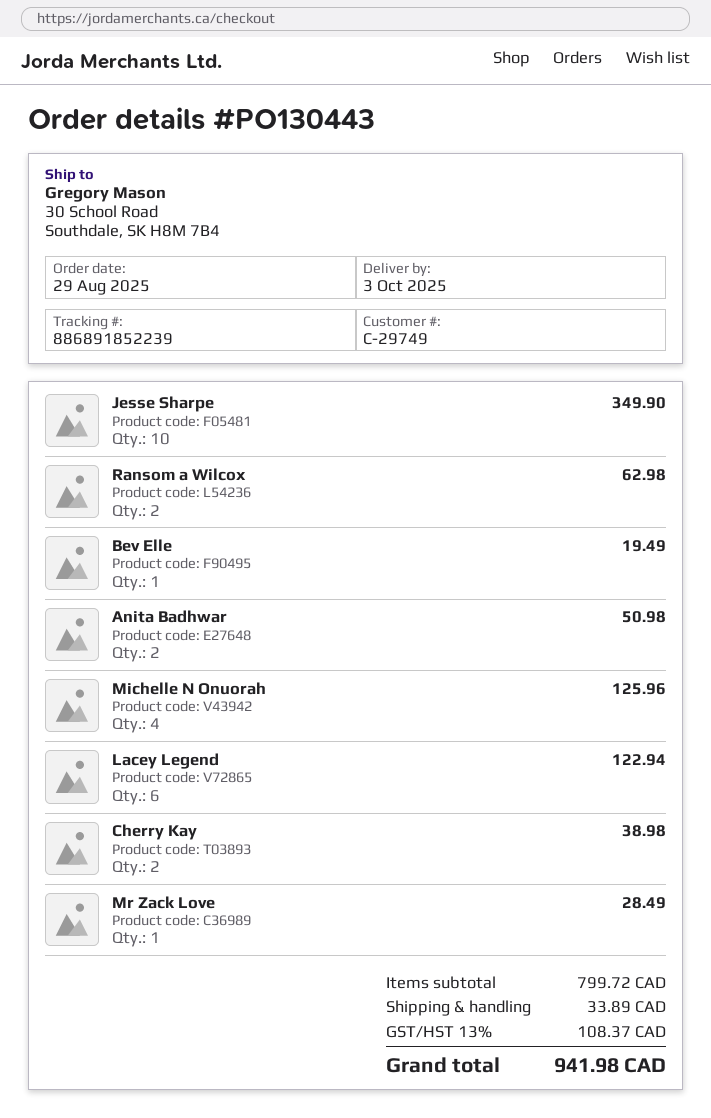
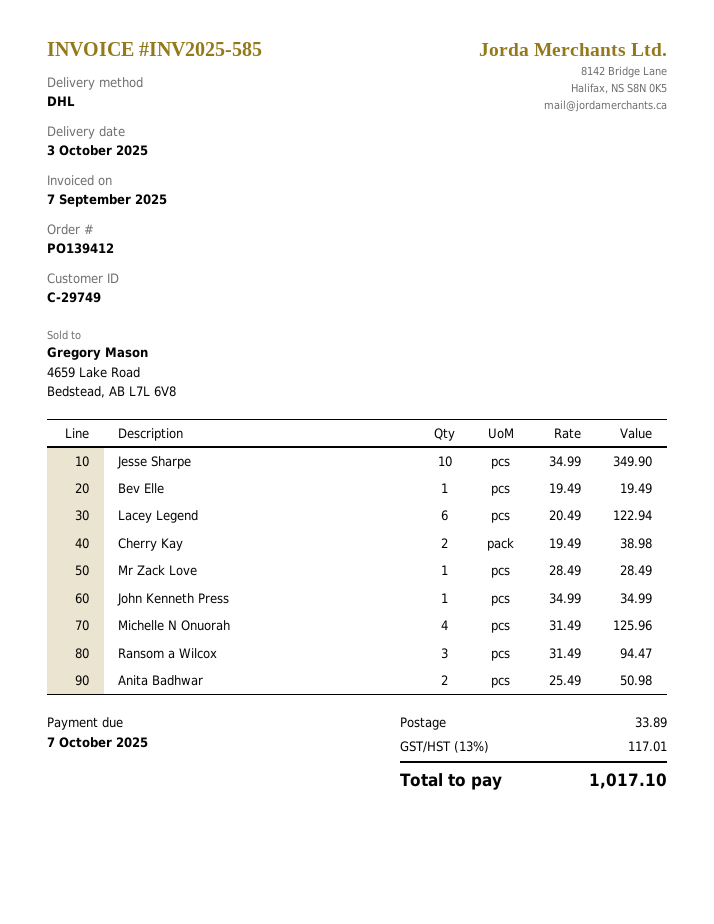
order number: PO130443 -> PO139412
Ransom a Wilcox: 2 for 62.98 -> 3 for 94.47
John Kenneth Press: none -> 1 for 34.99
tax: 13% = 108.37 -> 13% = 117.01
total: 941.98 -> 1017.10

